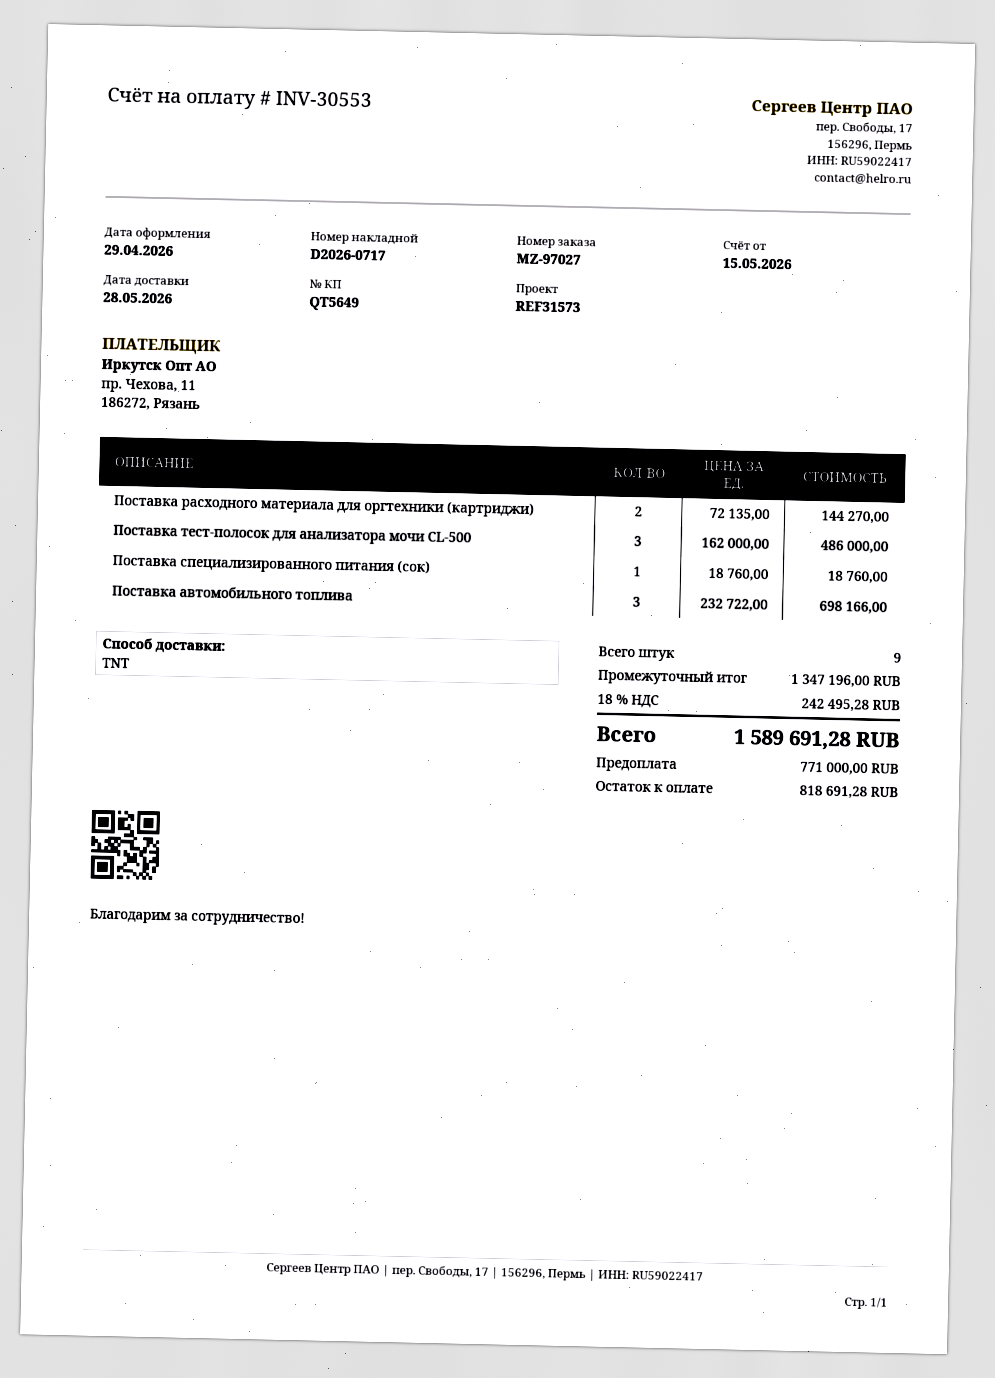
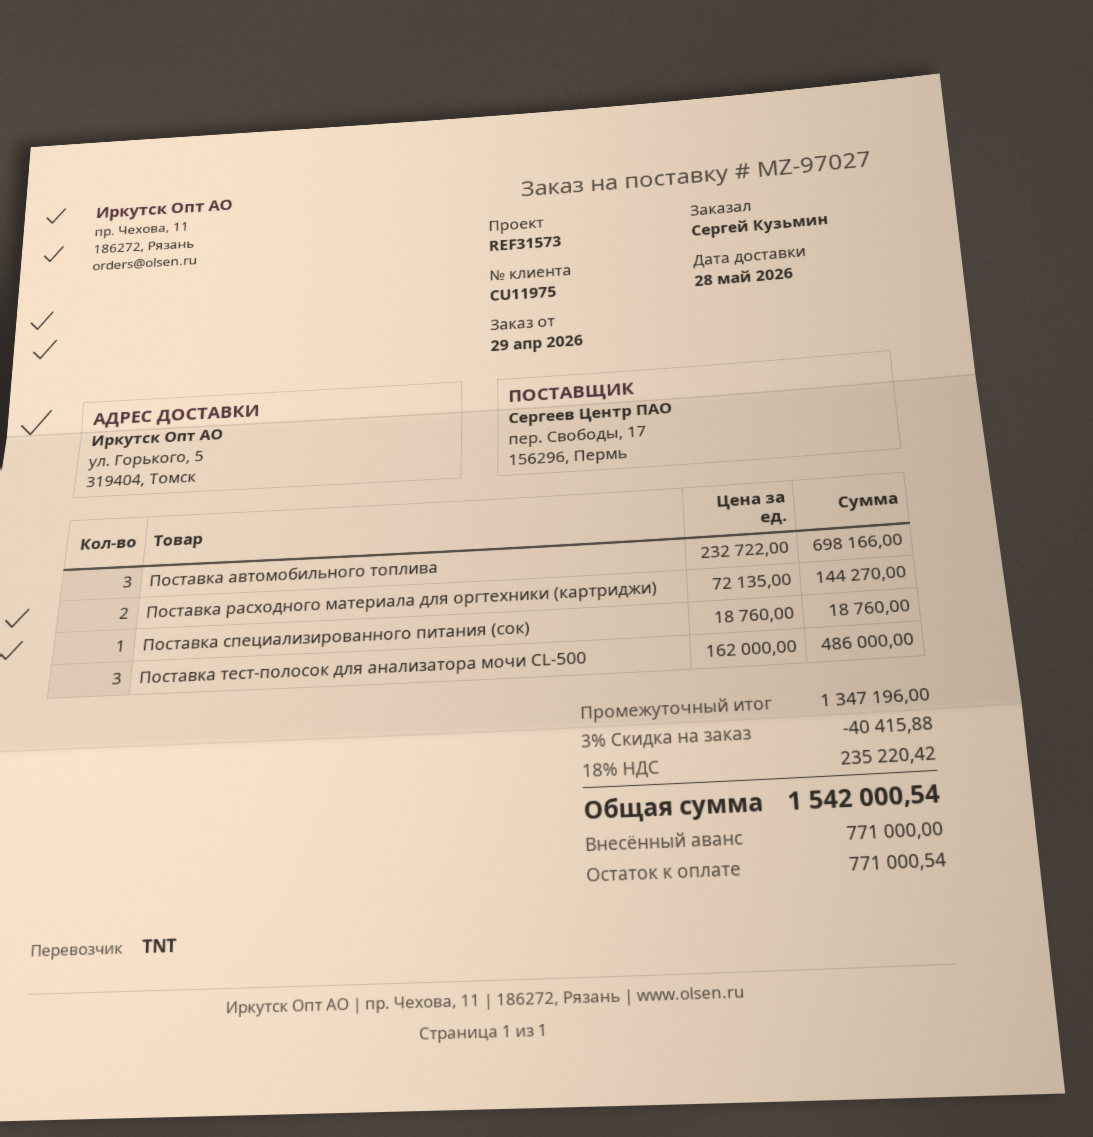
discount: none -> 3% = 40415.88
tax: 18% = 242495.28 -> 18% = 235220.42
total: 1589691.28 -> 1542000.54
balance: 818691.28 -> 771000.54

